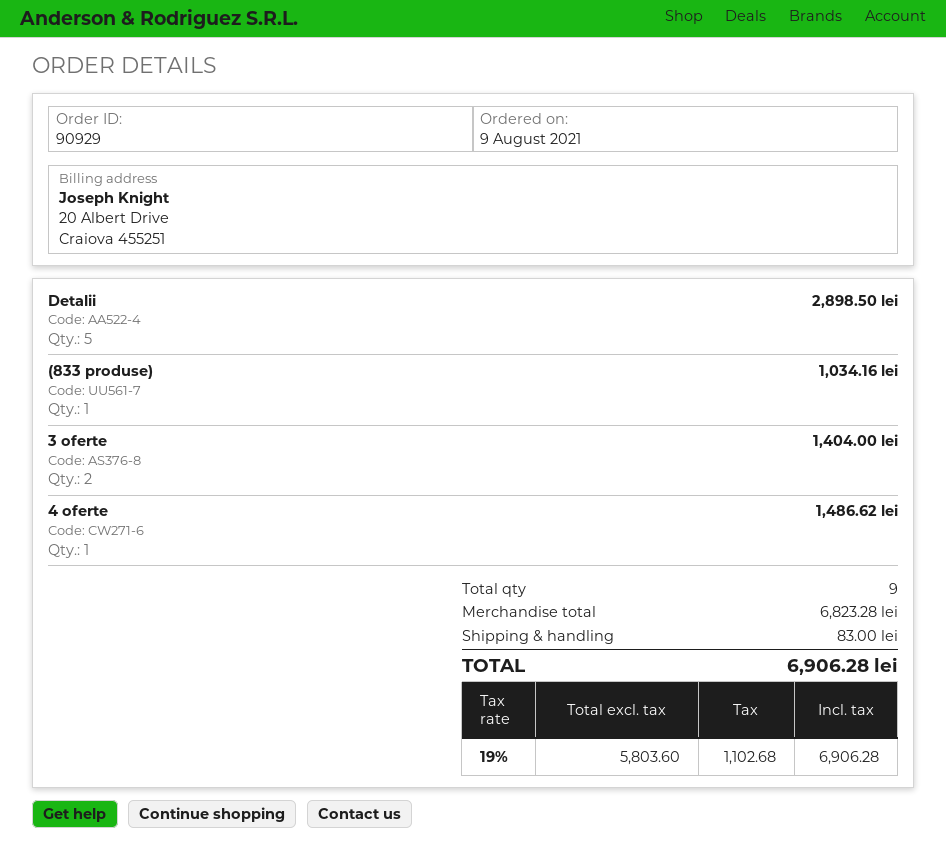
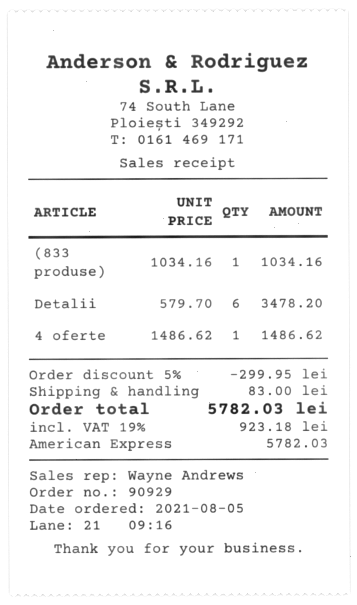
order date: 2021-08-09 -> 2021-08-05
Detalii: 5 for 2898.50 -> 6 for 3478.20
3 oferte: 2 for 1404.00 -> none
discount: none -> 5% = 299.95
tax: 19% = 1102.68 -> 19% = 923.18
total: 6906.28 -> 5782.03

